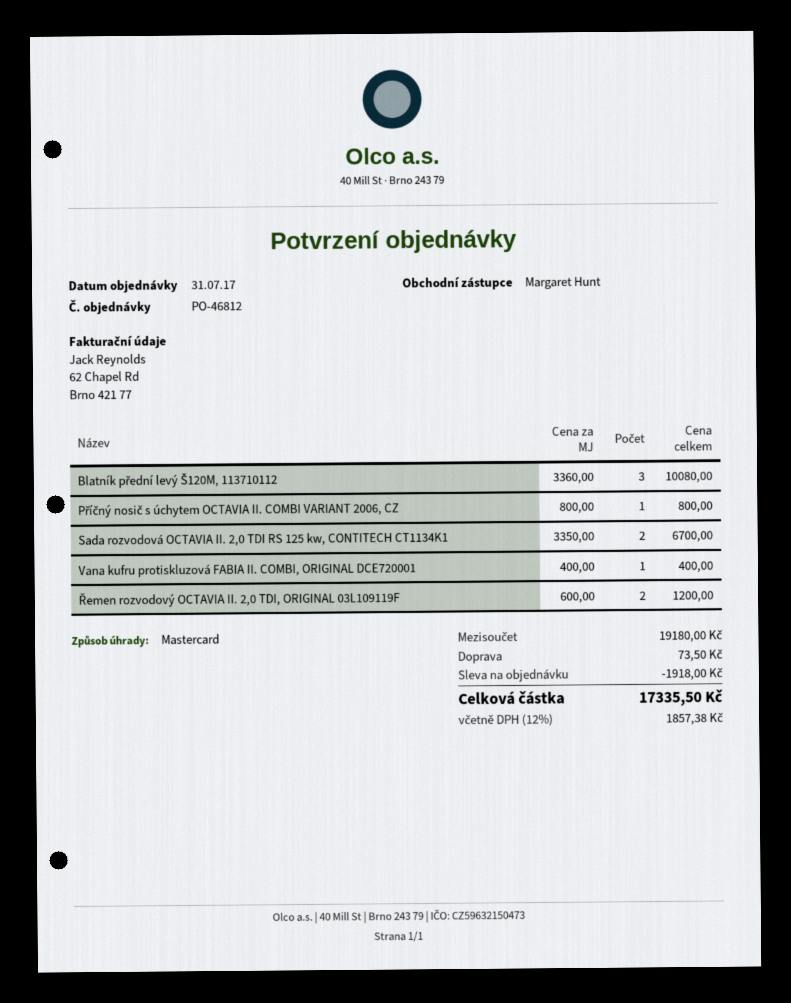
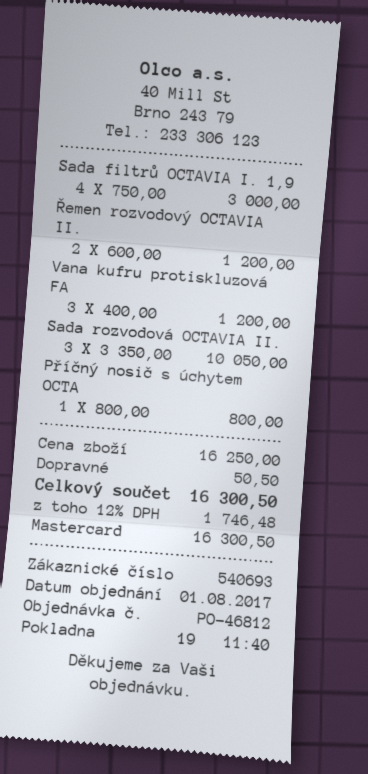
order date: 2017-07-31 -> 2017-08-01
Blatník přední levý Š120M, 113710112: 3 x 3360.00 = 10080.00 -> none
Sada rozvodová OCTAVIA II. 2,0 TDI RS 125 kw, CONTITECH CT1134K1: 2 x 3350.00 = 6700.00 -> 3 x 3350.00 = 10050.00
Vana kufru protiskluzová FABIA II. COMBI, ORIGINAL DCE720001: 1 x 400.00 = 400.00 -> 3 x 400.00 = 1200.00
Sada filtrů OCTAVIA I. 1,9: none -> 4 x 750.00 = 3000.00
subtotal: 19180.00 -> 16250.00
discount: 1918.00 -> none
shipping: 73.50 -> 50.50
tax: 12% = 1857.38 -> 12% = 1746.48
total: 17335.50 -> 16300.50

